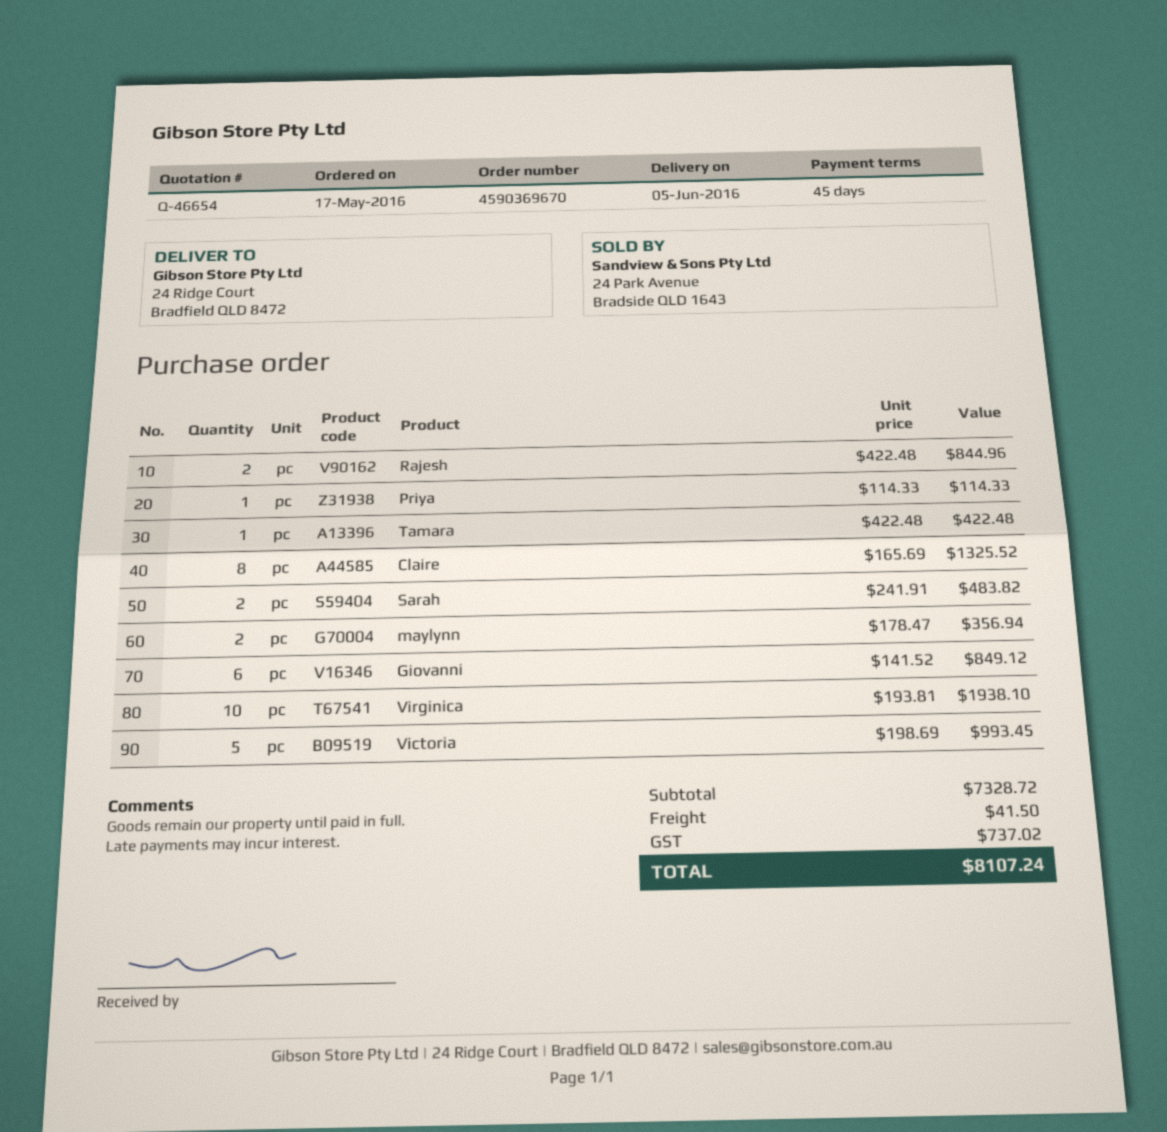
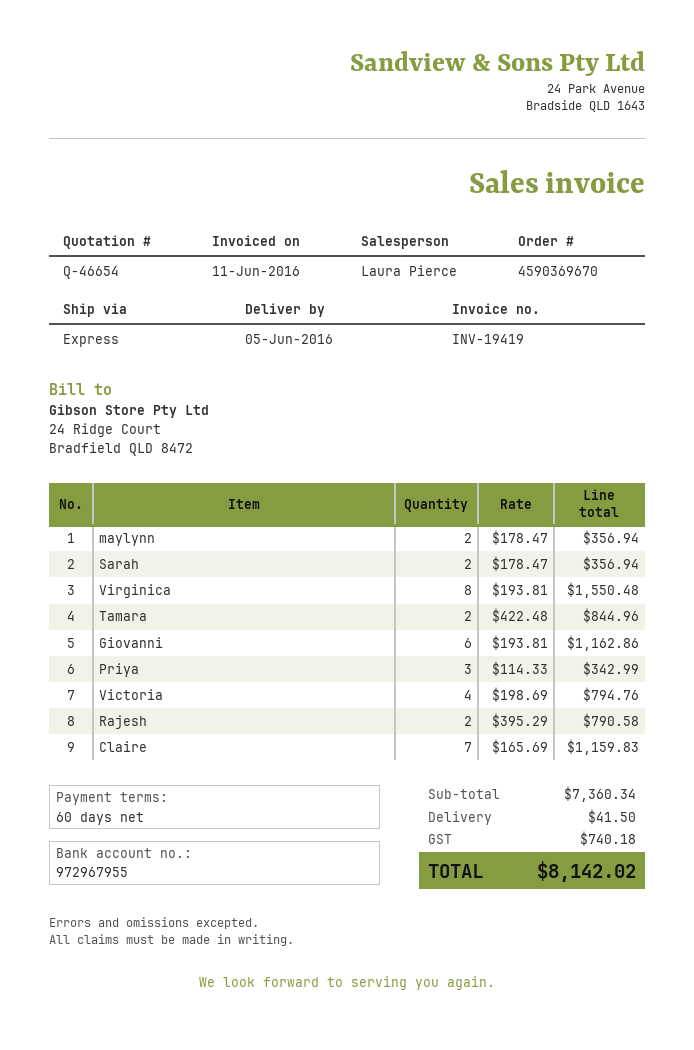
payment terms: 45 days -> 60 days
Rajesh: 2 x 422.48 = 844.96 -> 2 x 395.29 = 790.58
Priya: 1 x 114.33 = 114.33 -> 3 x 114.33 = 342.99
Tamara: 1 x 422.48 = 422.48 -> 2 x 422.48 = 844.96
Claire: 8 x 165.69 = 1325.52 -> 7 x 165.69 = 1159.83
Sarah: 2 x 241.91 = 483.82 -> 2 x 178.47 = 356.94
Giovanni: 6 x 141.52 = 849.12 -> 6 x 193.81 = 1162.86
Virginica: 10 x 193.81 = 1938.10 -> 8 x 193.81 = 1550.48
Victoria: 5 x 198.69 = 993.45 -> 4 x 198.69 = 794.76
subtotal: 7328.72 -> 7360.34
tax: 737.02 -> 740.18
total: 8107.24 -> 8142.02

